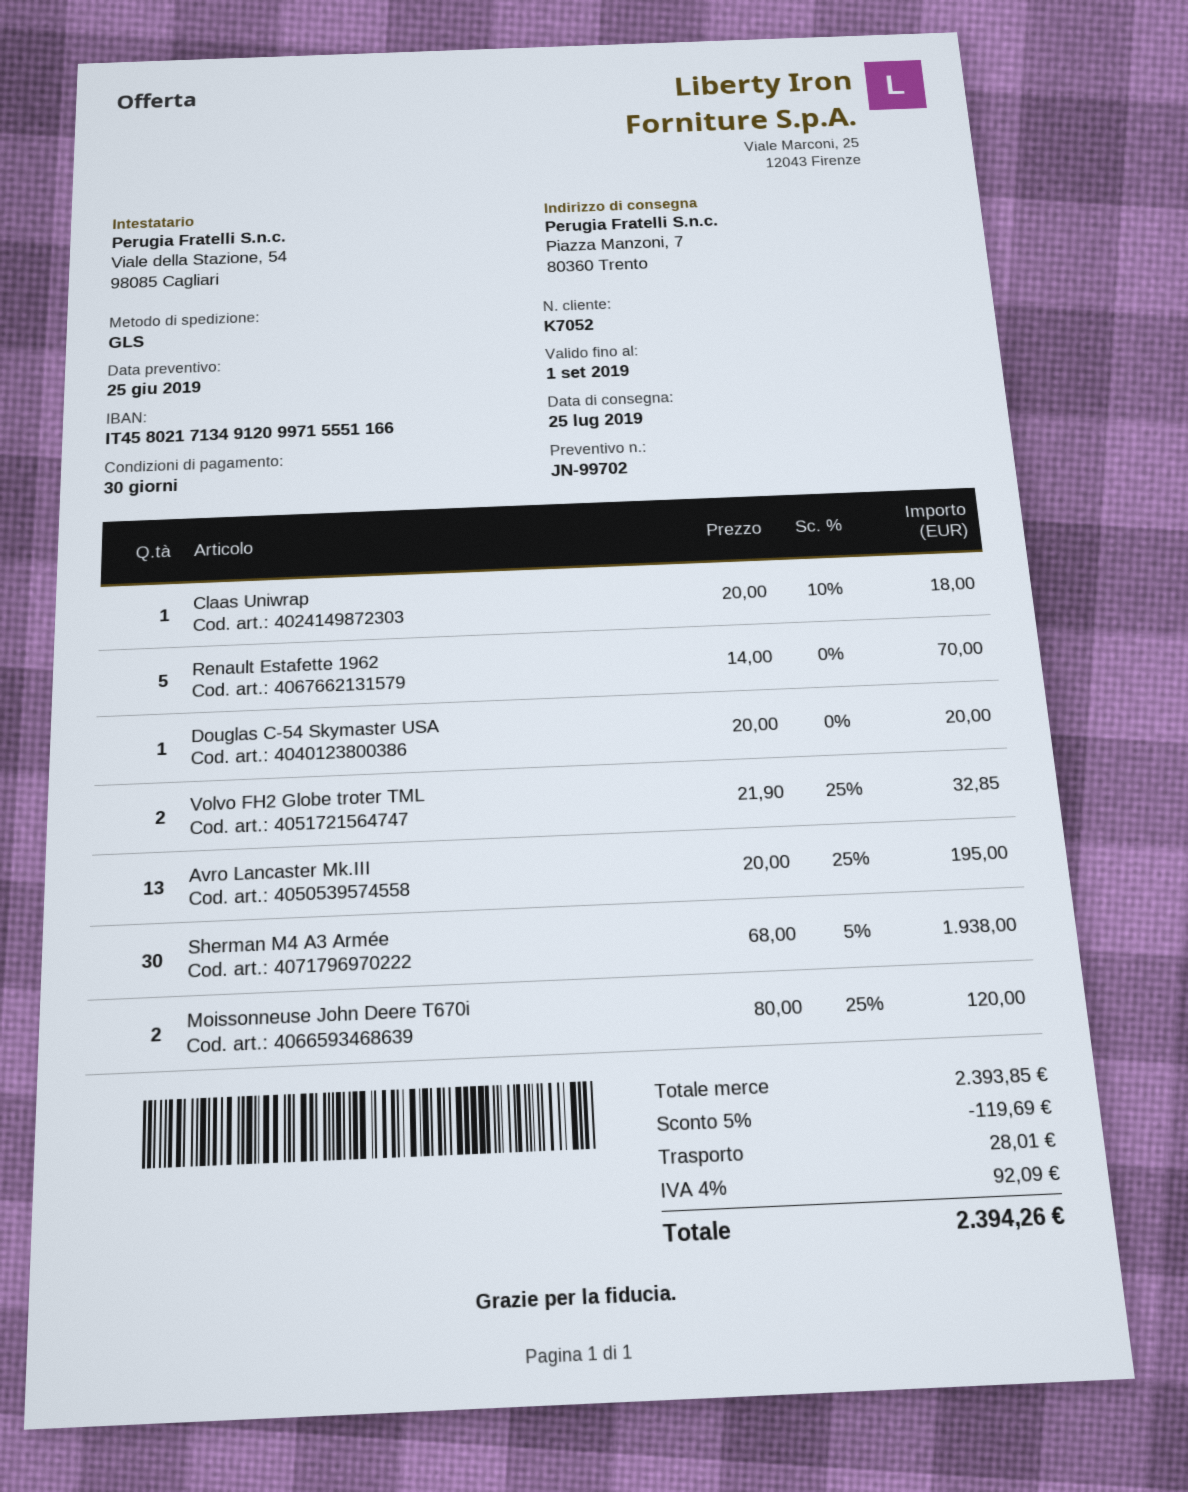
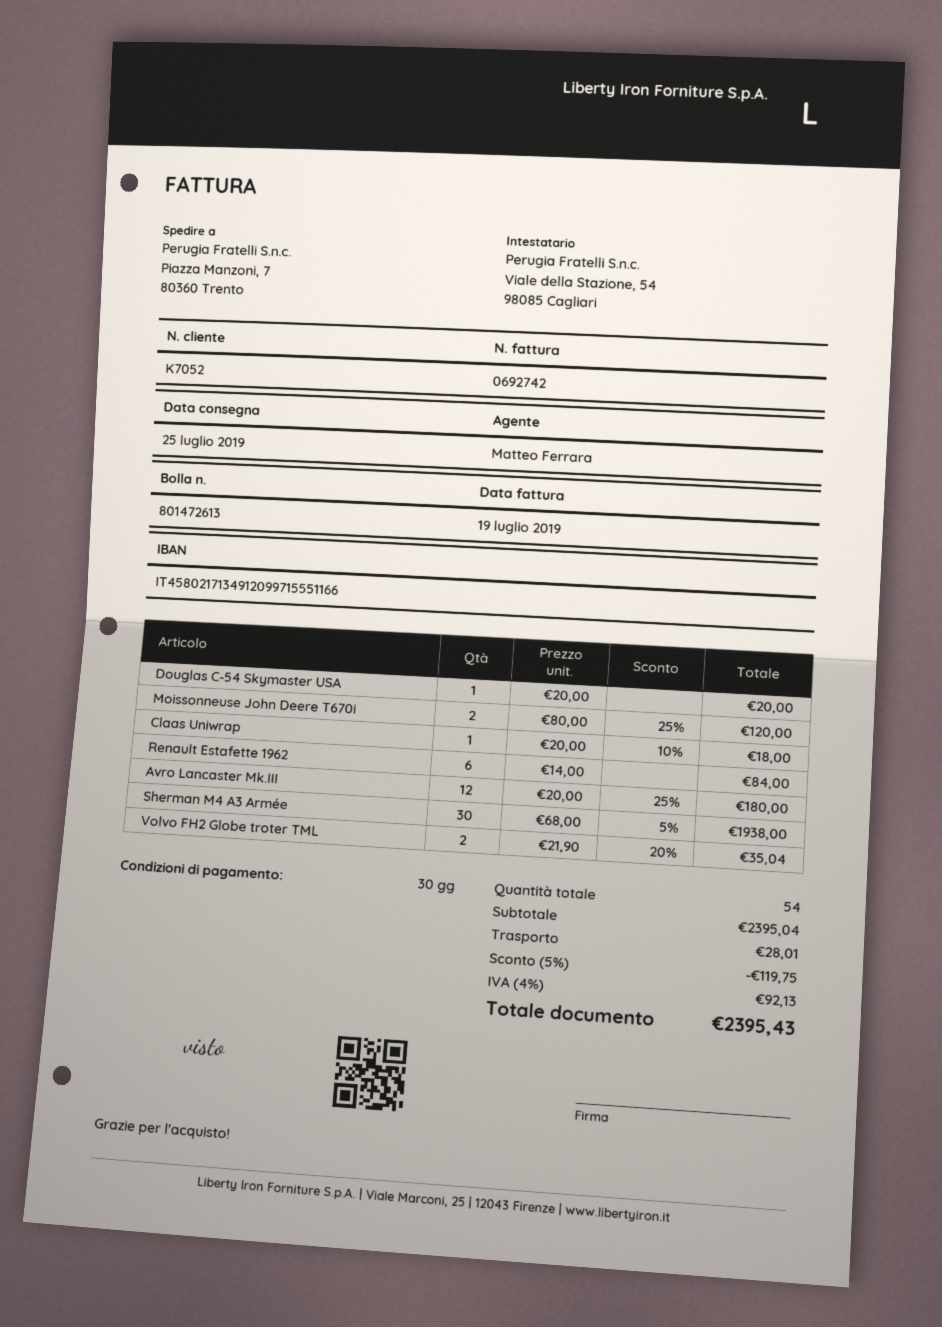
Renault Estafette 1962: 5 x 14.00 = 70.00 -> 6 x 14.00 = 84.00
Volvo FH2 Globe troter TML: 2 x 21.90 - 25% = 32.85 -> 2 x 21.90 - 20% = 35.04
Avro Lancaster Mk.III: 13 x 20.00 - 25% = 195.00 -> 12 x 20.00 - 25% = 180.00
subtotal: 2393.85 -> 2395.04
discount: 5% = 119.69 -> 5% = 119.75
tax: 4% = 92.09 -> 4% = 92.13
total: 2394.26 -> 2395.43

